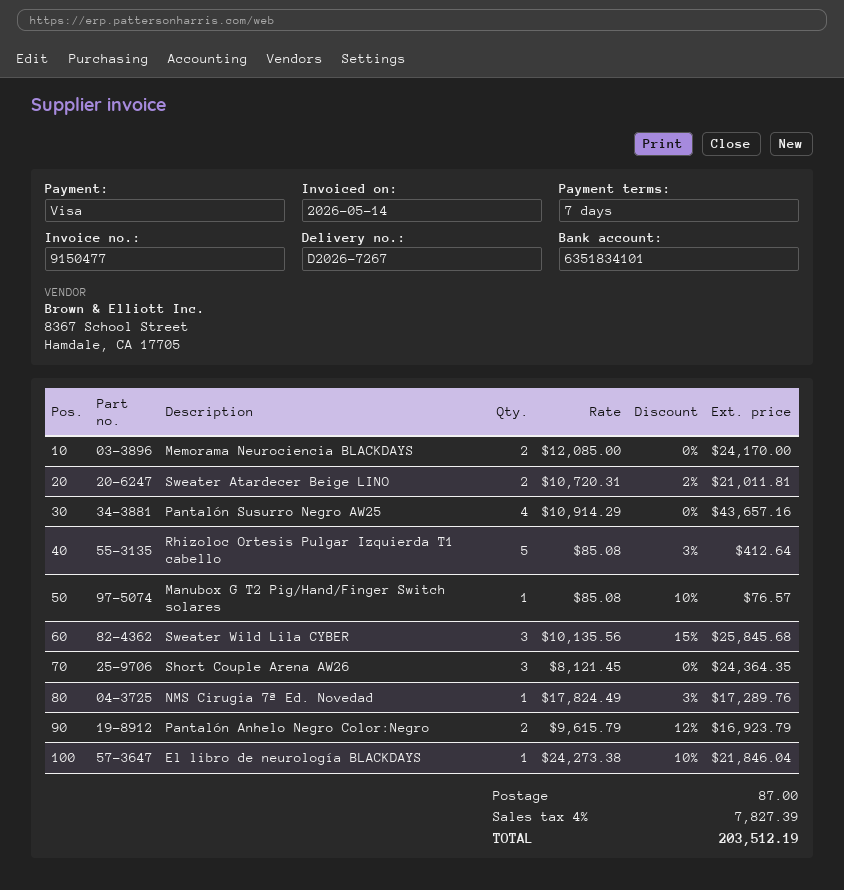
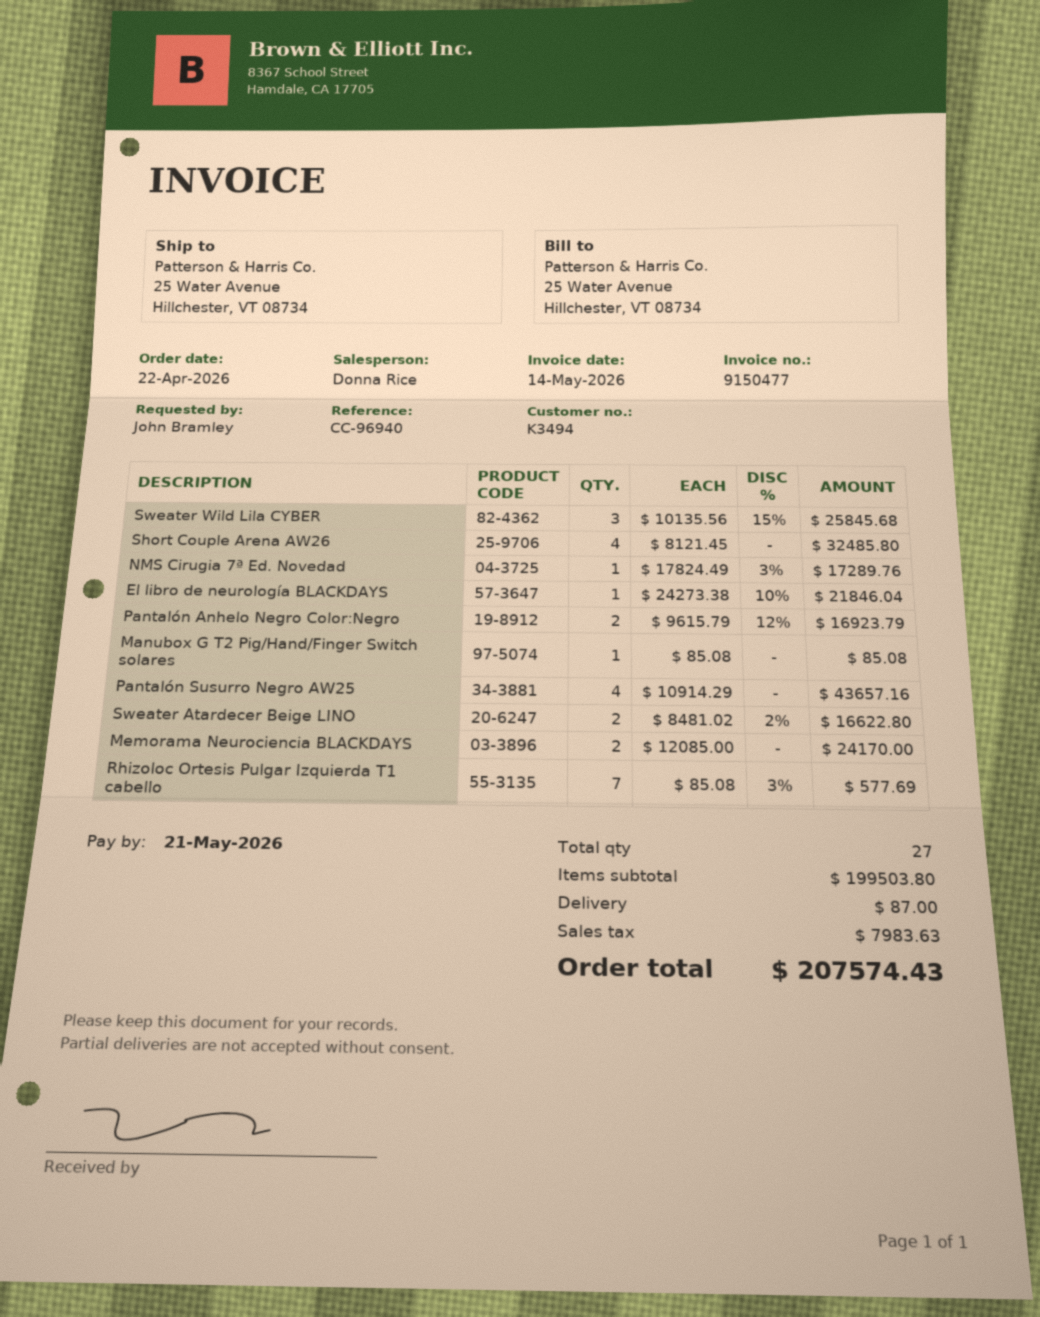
Sweater Atardecer Beige LINO: 2 x 10720.31 - 2% = 21011.81 -> 2 x 8481.02 - 2% = 16622.80
Rhizoloc Ortesis Pulgar Izquierda T1 cabello: 5 x 85.08 - 3% = 412.64 -> 7 x 85.08 - 3% = 577.69
Manubox G T2 Pig/Hand/Finger Switch solares: 1 x 85.08 - 10% = 76.57 -> 1 x 85.08 = 85.08
Short Couple Arena AW26: 3 x 8121.45 = 24364.35 -> 4 x 8121.45 = 32485.80
tax: 7827.39 -> 7983.63
total: 203512.19 -> 207574.43

